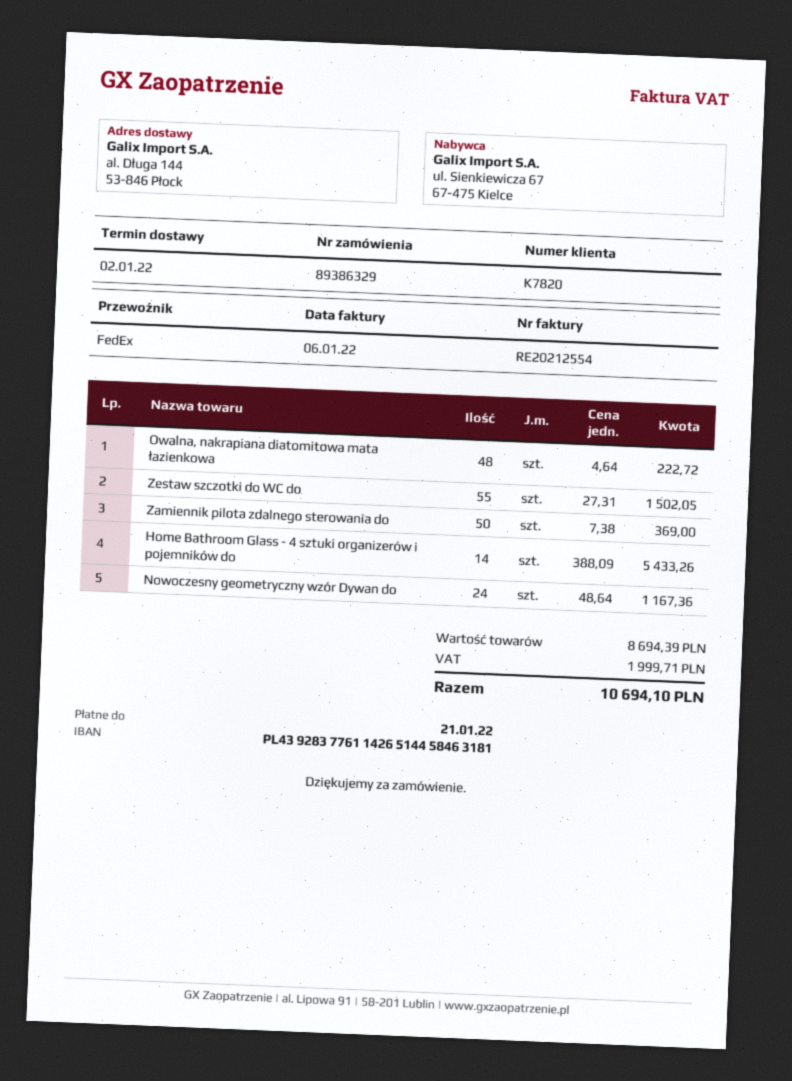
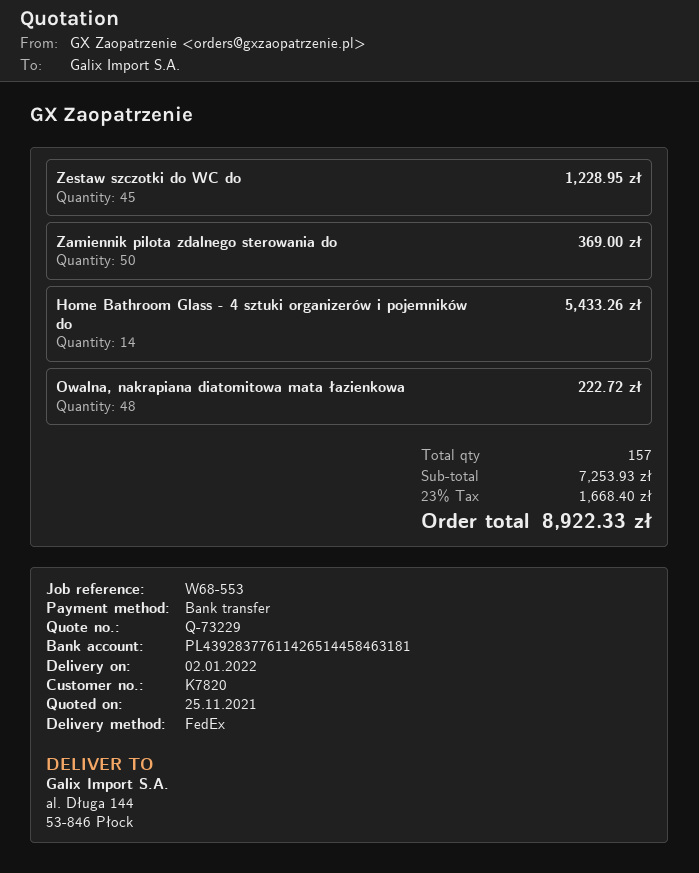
Zestaw szczotki do WC do: 55 for 1502.05 -> 45 for 1228.95
Nowoczesny geometryczny wzór Dywan do: 24 for 1167.36 -> none
subtotal: 8694.39 -> 7253.93
tax: 1999.71 -> 1668.40
total: 10694.10 -> 8922.33

